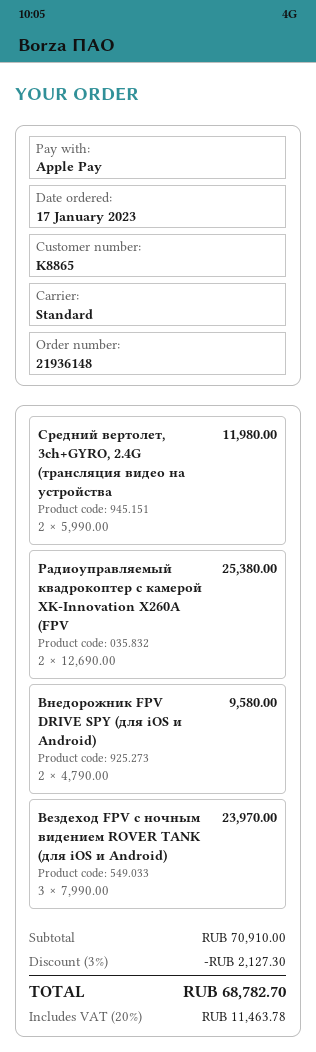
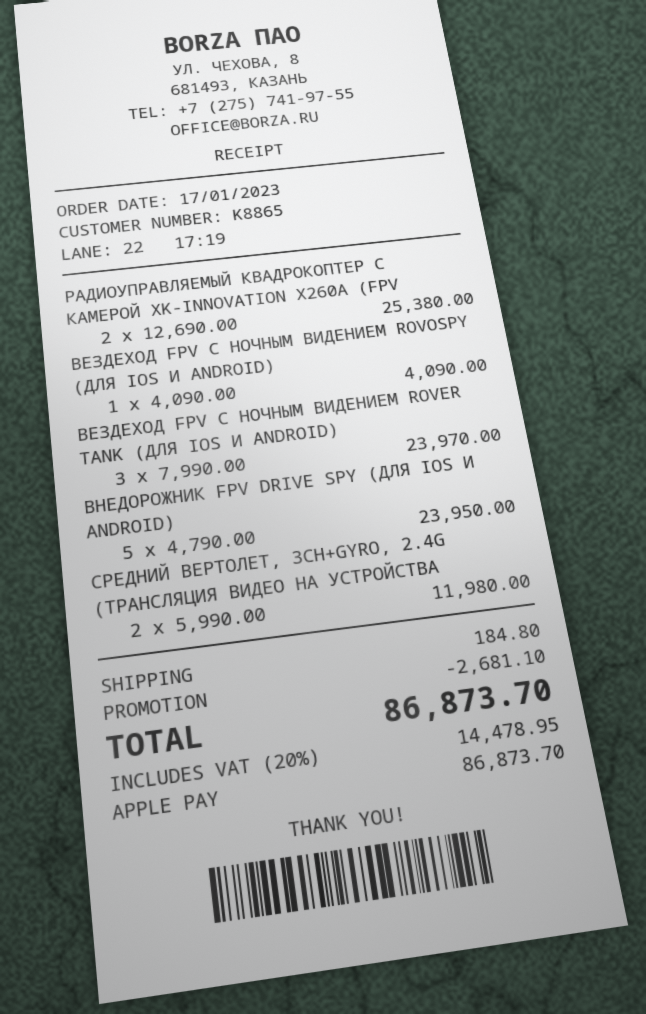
Внедорожник FPV DRIVE SPY (для iOS и Android): 2 x 4790.00 = 9580.00 -> 5 x 4790.00 = 23950.00
ВЕЗДЕХОД FPV С НОЧНЫМ ВИДЕНИЕМ ROVOSPY (ДЛЯ IOS И ANDROID): none -> 1 x 4090.00 = 4090.00
discount: 2127.30 -> 2681.10
shipping: none -> 184.80
tax: 20% = 11463.78 -> 20% = 14478.95
total: 68782.70 -> 86873.70

